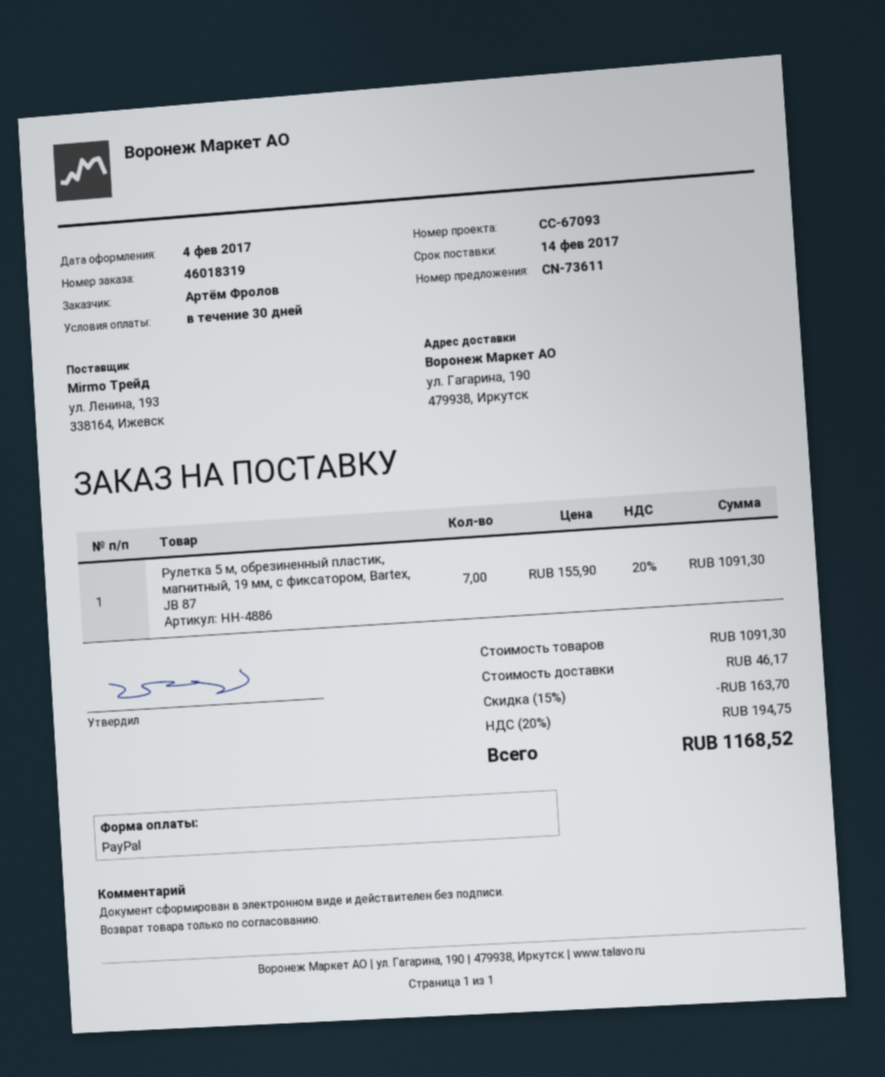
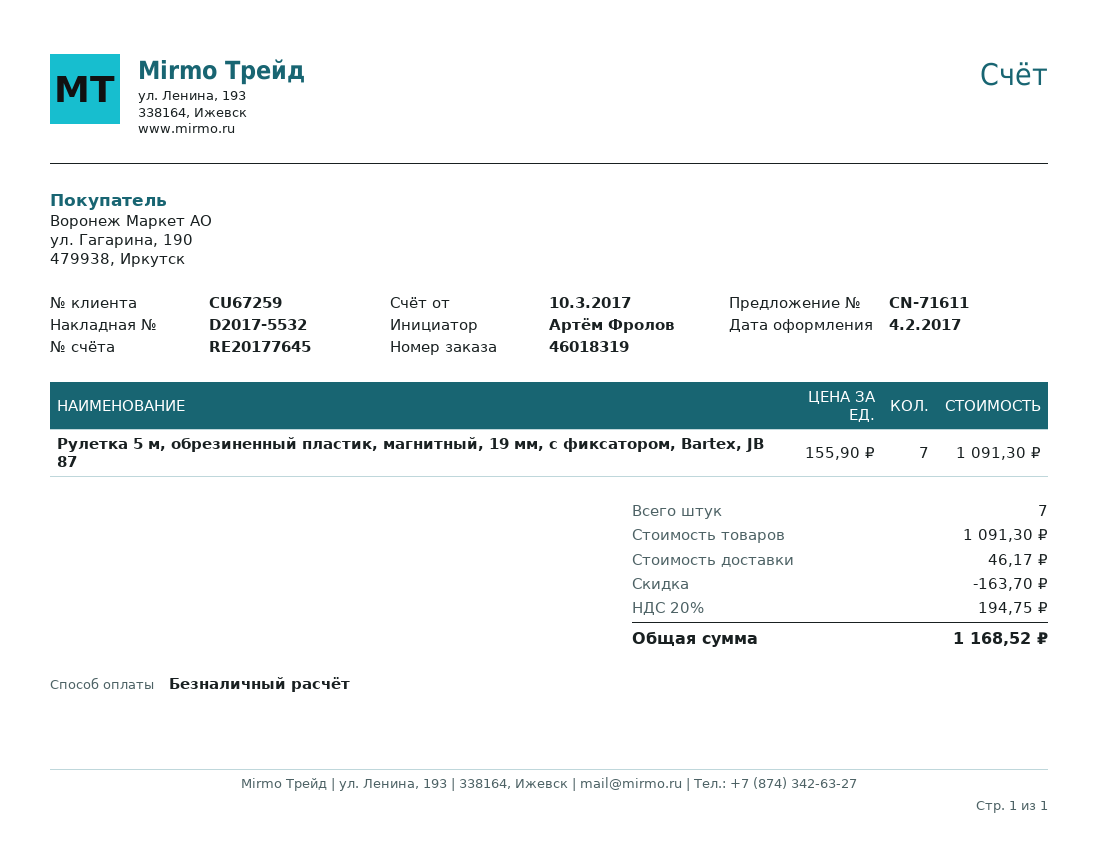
quote number: CN-73611 -> CN-71611
payment method: PayPal -> bank transfer

